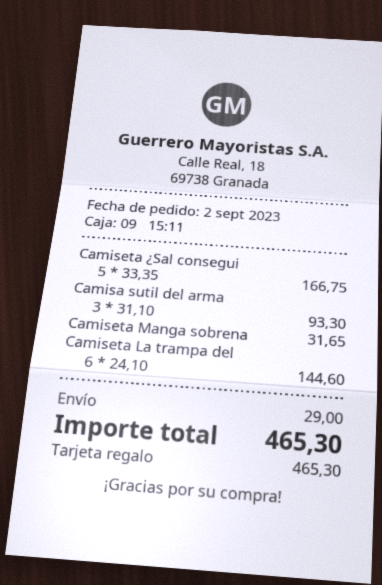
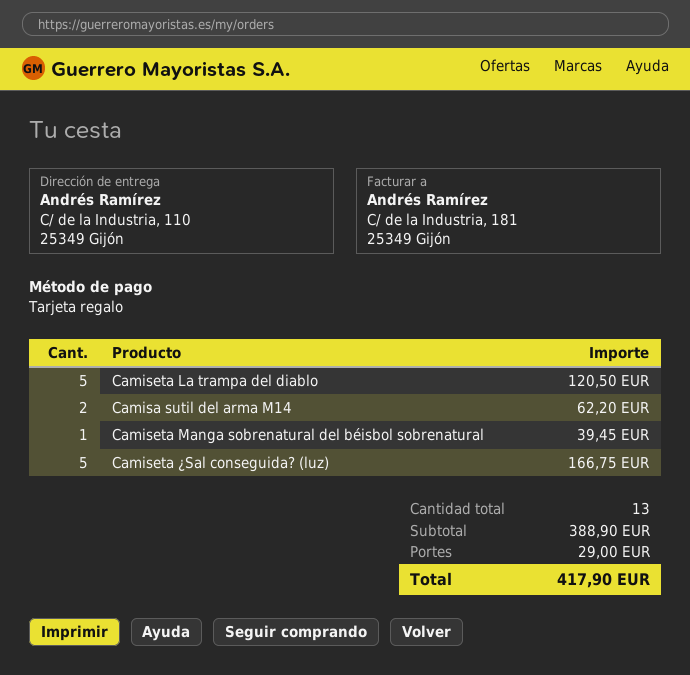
Camisa sutil del arma: 3 for 93.30 -> 2 for 62.20
Camiseta Manga sobrena: 1 for 31.65 -> 1 for 39.45
Camiseta La trampa del: 6 for 144.60 -> 5 for 120.50
total: 465.30 -> 417.90

